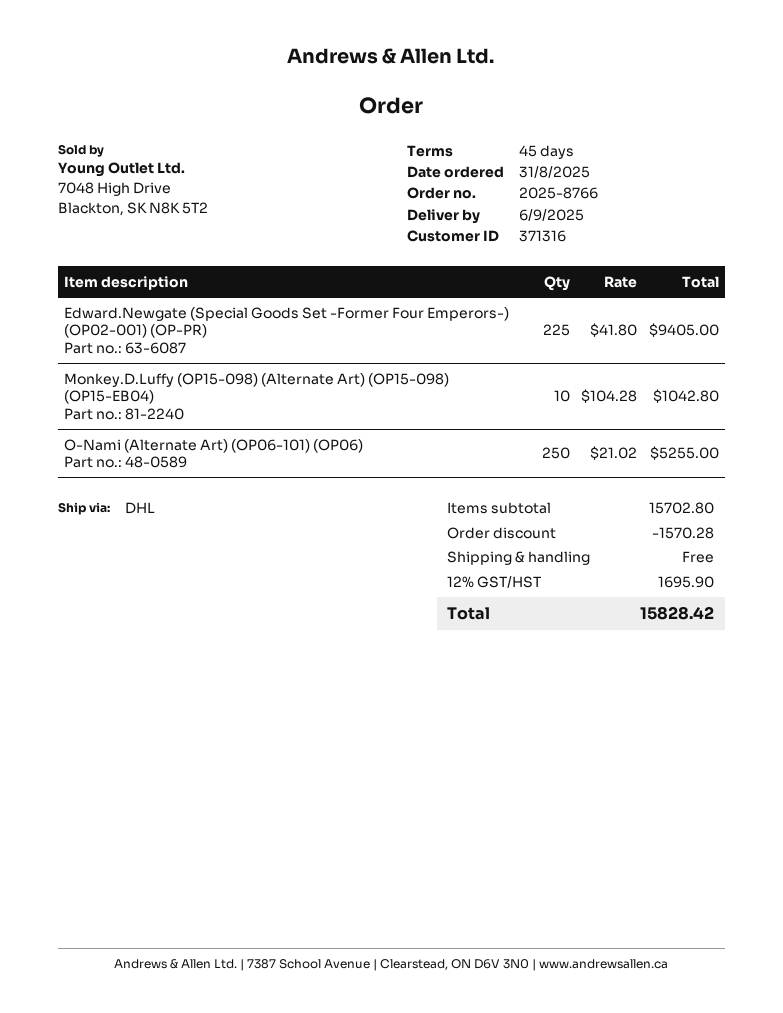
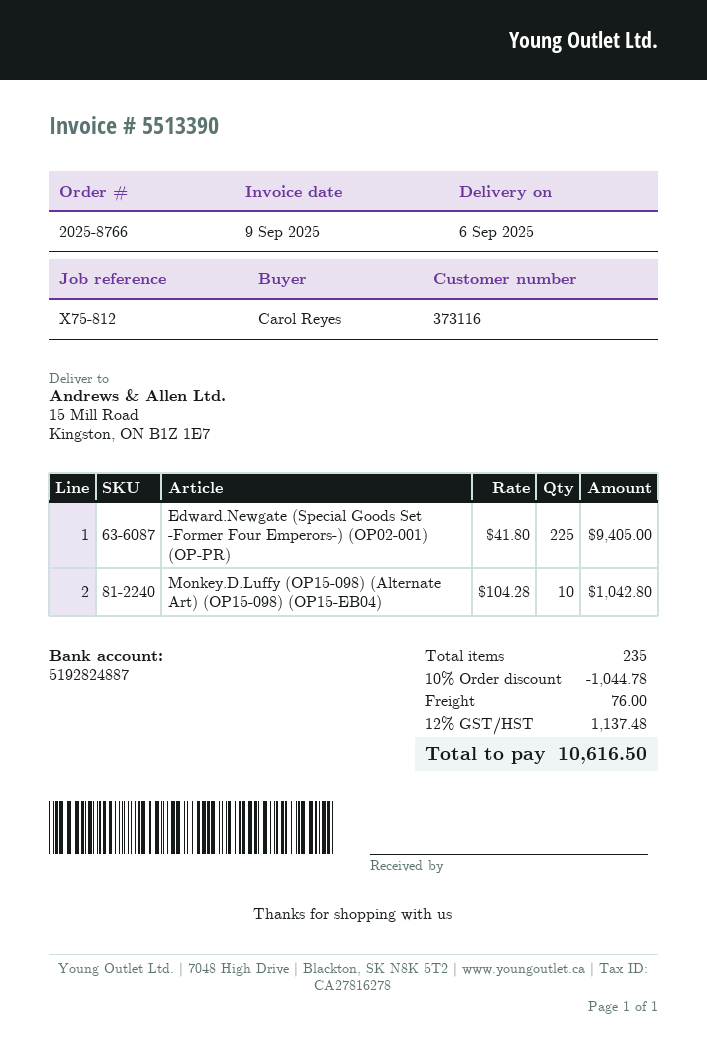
customer number: 371316 -> 373116
O-Nami (Alternate Art) (OP06-101) (OP06): 250 x 21.02 = 5255.00 -> none
discount: 1570.28 -> 1044.78
shipping: 0.00 -> 76.00
tax: 12% = 1695.90 -> 12% = 1137.48
total: 15828.42 -> 10616.50

